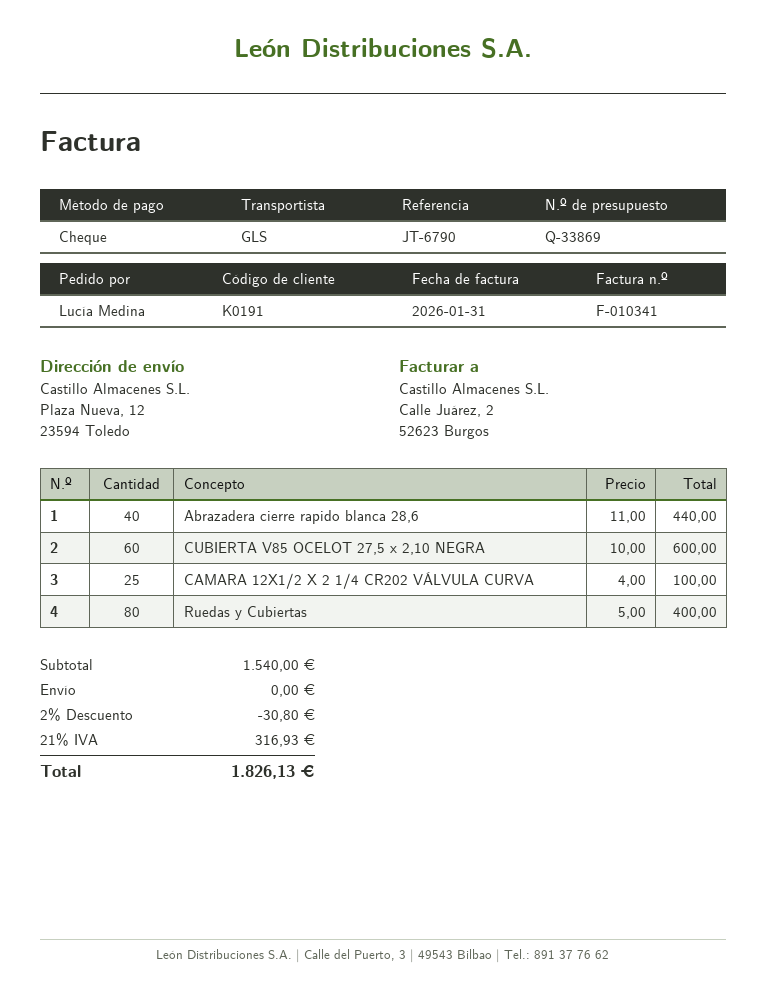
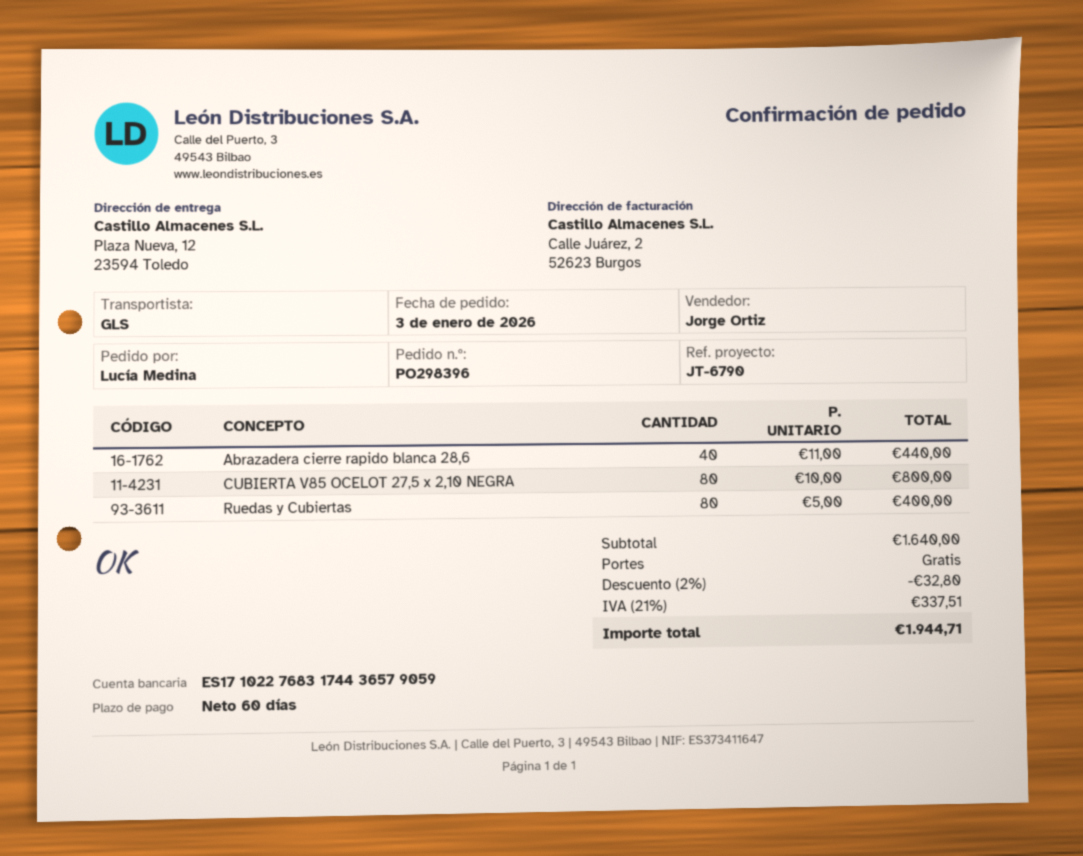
CUBIERTA V85 OCELOT 27,5 x 2,10 NEGRA: 60 x 10.00 = 600.00 -> 80 x 10.00 = 800.00
CAMARA 12X1/2 X 2 1/4 CR202 VÁLVULA CURVA: 25 x 4.00 = 100.00 -> none
subtotal: 1540.00 -> 1640.00
discount: 2% = 30.80 -> 2% = 32.80
tax: 21% = 316.93 -> 21% = 337.51
total: 1826.13 -> 1944.71

